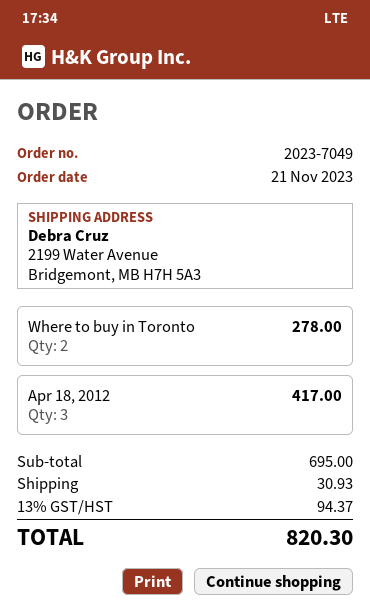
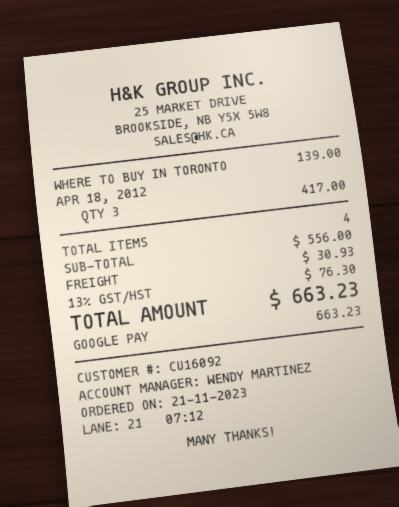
Where to buy in Toronto: 2 for 278.00 -> 1 for 139.00
subtotal: 695.00 -> 556.00
tax: 13% = 94.37 -> 13% = 76.30
total: 820.30 -> 663.23

